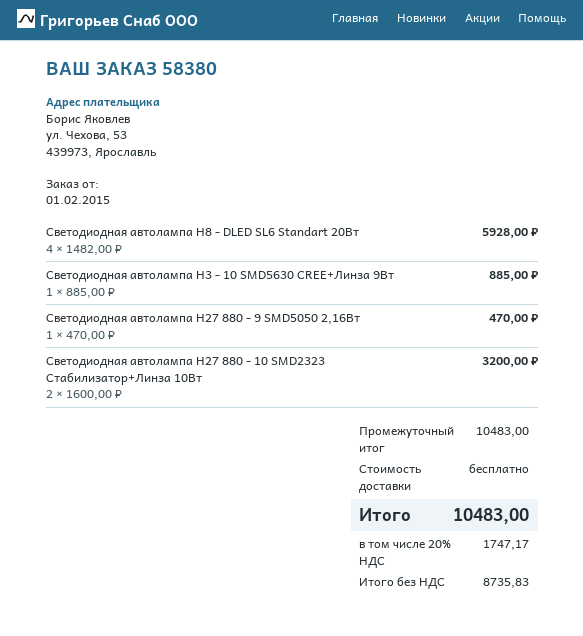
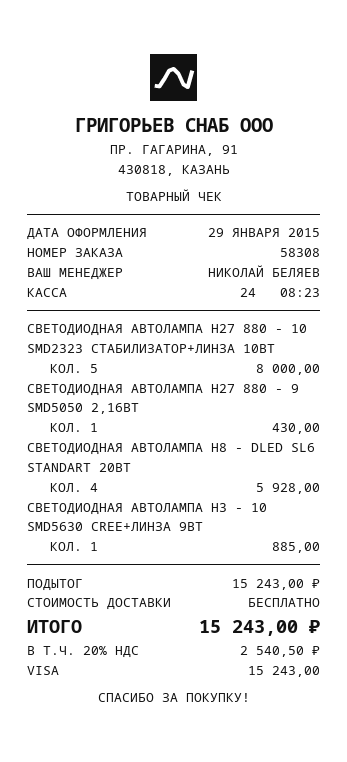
order number: 58380 -> 58308
order date: 2015-02-01 -> 2015-01-29
Светодиодная автолампа H27 880 - 9 SMD5050 2,16Вт: 1 for 470.00 -> 1 for 430.00
Светодиодная автолампа H27 880 - 10 SMD2323 Стабилизатор+Линза 10Вт: 2 for 3200.00 -> 5 for 8000.00
subtotal: 10483.00 -> 15243.00
tax: 20% = 1747.17 -> 20% = 2540.50
total: 10483.00 -> 15243.00

